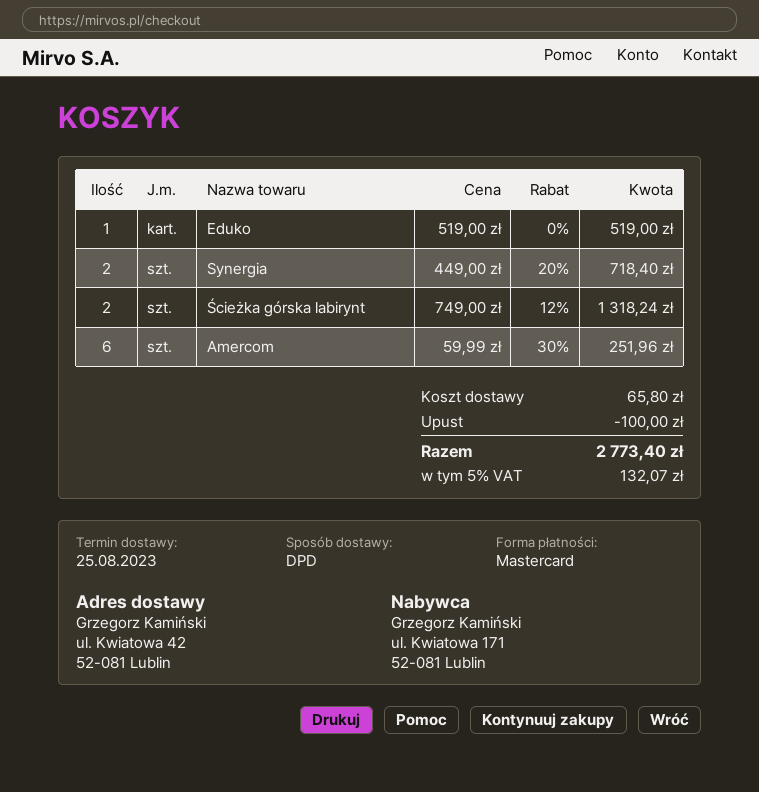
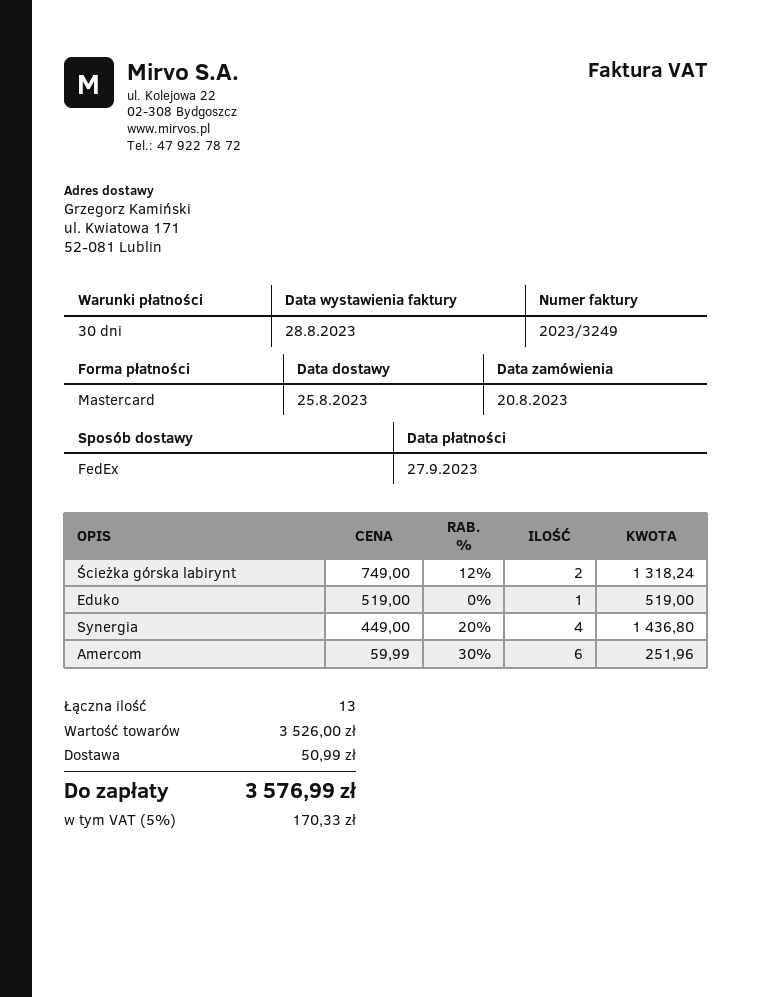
shipping method: DPD -> FedEx
ship to: ul. Kwiatowa 42, 52-081 Lublin -> ul. Kwiatowa 171, 52-081 Lublin
Synergia: 2 x 449.00 - 20% = 718.40 -> 4 x 449.00 - 20% = 1436.80
discount: 100.00 -> none
shipping: 65.80 -> 50.99
tax: 5% = 132.07 -> 5% = 170.33
total: 2773.40 -> 3576.99

